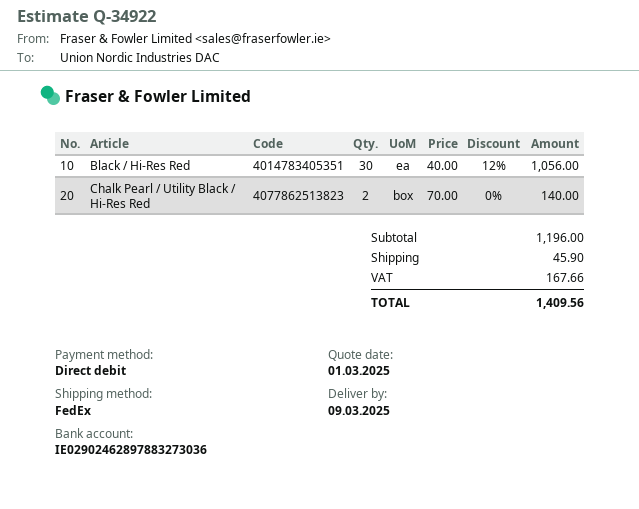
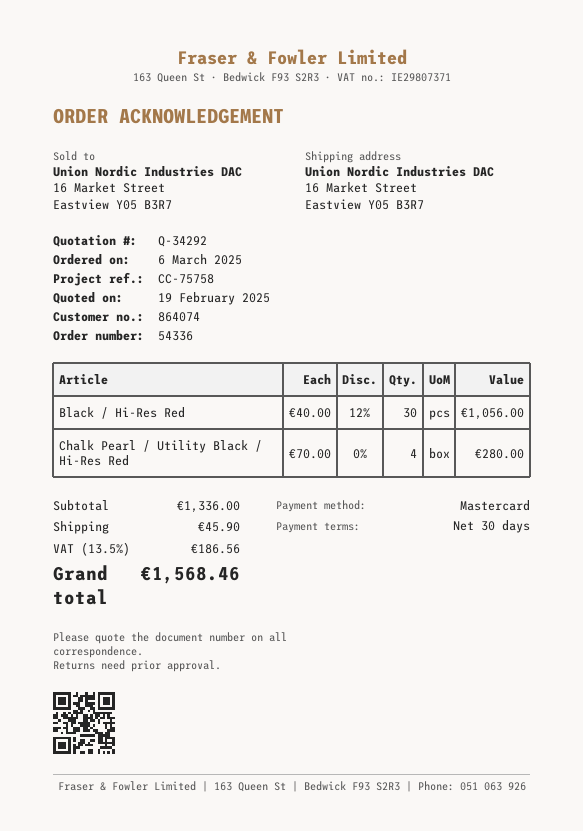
quote number: Q-34922 -> Q-34292
quote date: 2025-03-01 -> 2025-02-19
payment method: direct debit -> Mastercard
Chalk Pearl / Utility Black / Hi-Res Red: 2 x 70.00 = 140.00 -> 4 x 70.00 = 280.00
subtotal: 1196.00 -> 1336.00
tax: 167.66 -> 186.56
total: 1409.56 -> 1568.46

